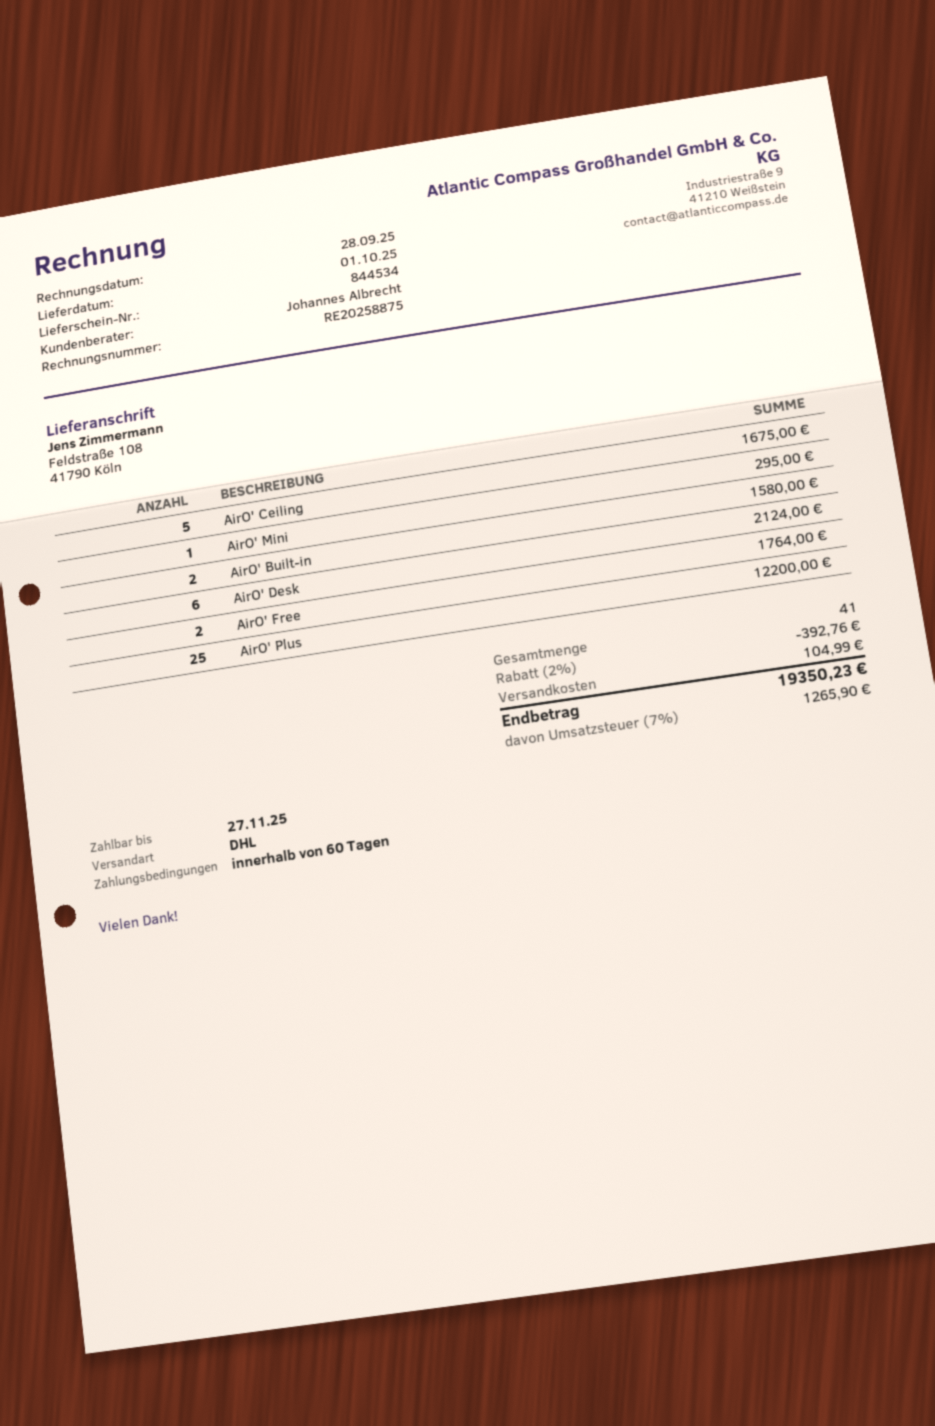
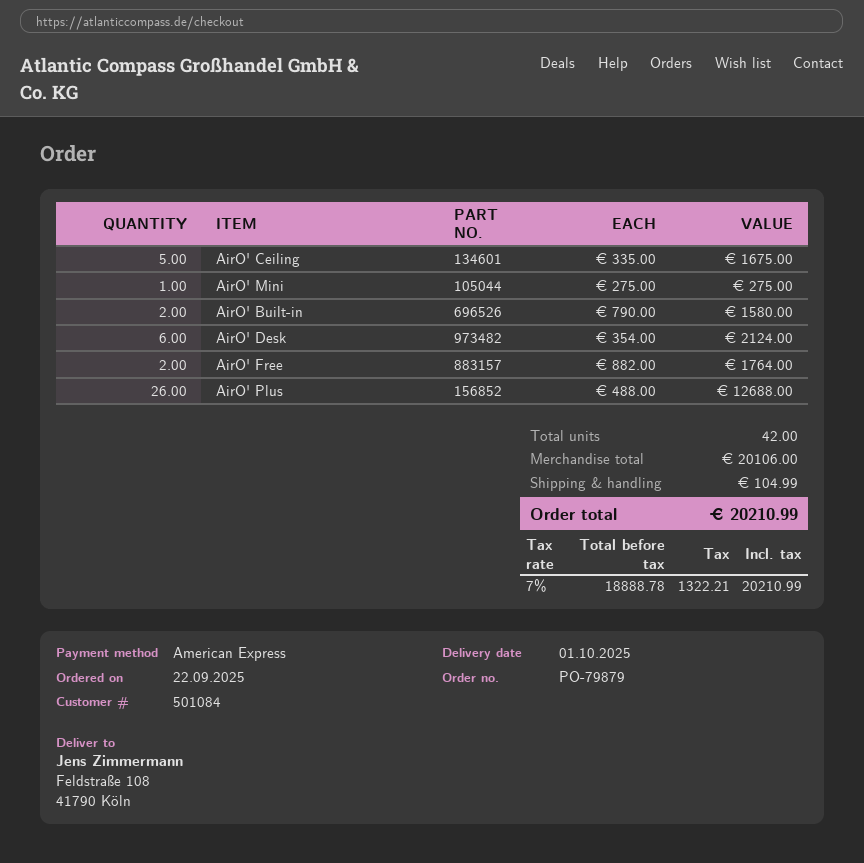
AirO' Mini: 1 for 295.00 -> 1 for 275.00
AirO' Plus: 25 for 12200.00 -> 26 for 12688.00
total quantity: 41 -> 42
discount: 2% = 392.76 -> none
tax: 7% = 1265.90 -> 7% = 1322.21
total: 19350.23 -> 20210.99

